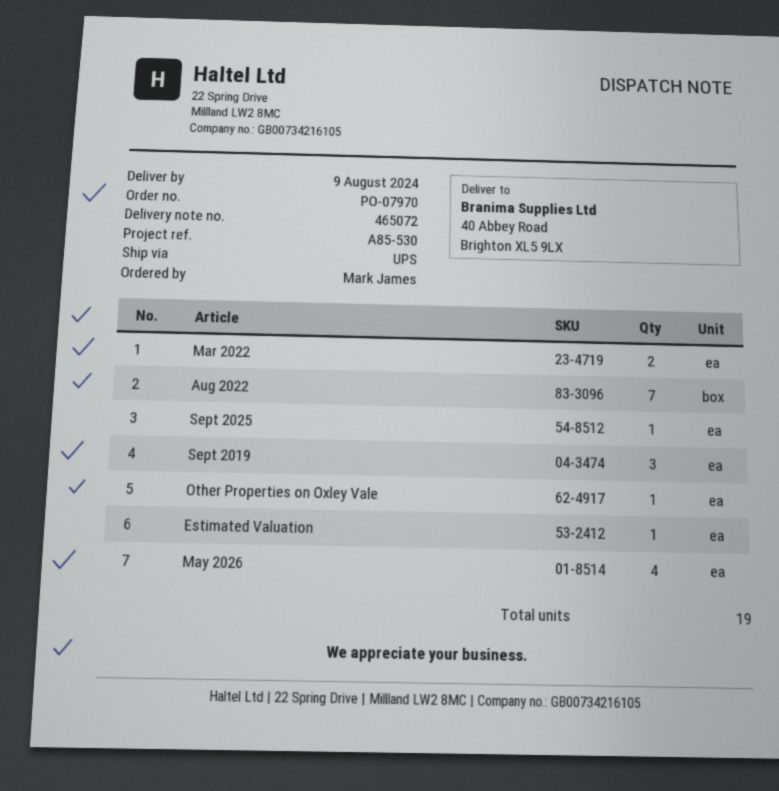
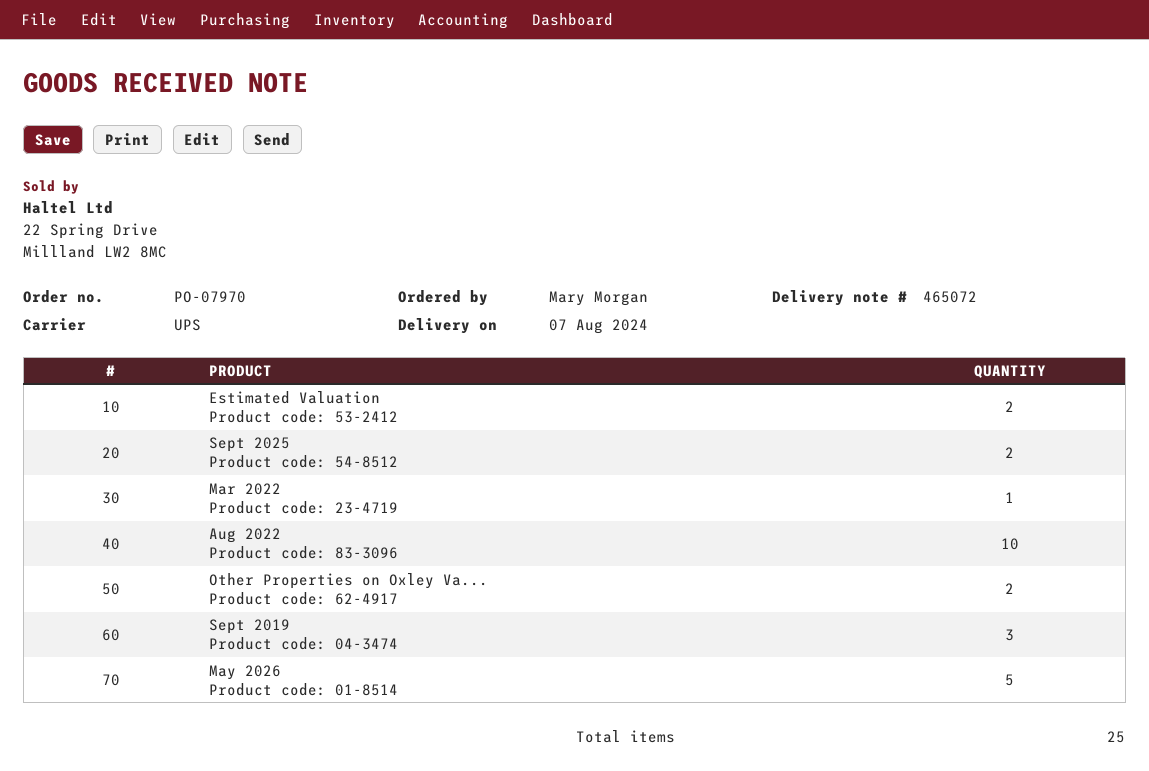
delivery date: 2024-08-09 -> 2024-08-07
ordered by: Mark James -> Mary Morgan
Mar 2022: 2 -> 1
Aug 2022: 7 -> 10
Sept 2025: 1 -> 2
Other Properties on Oxley Vale: 1 -> 2
Estimated Valuation: 1 -> 2
May 2026: 4 -> 5
total quantity: 19 -> 25

